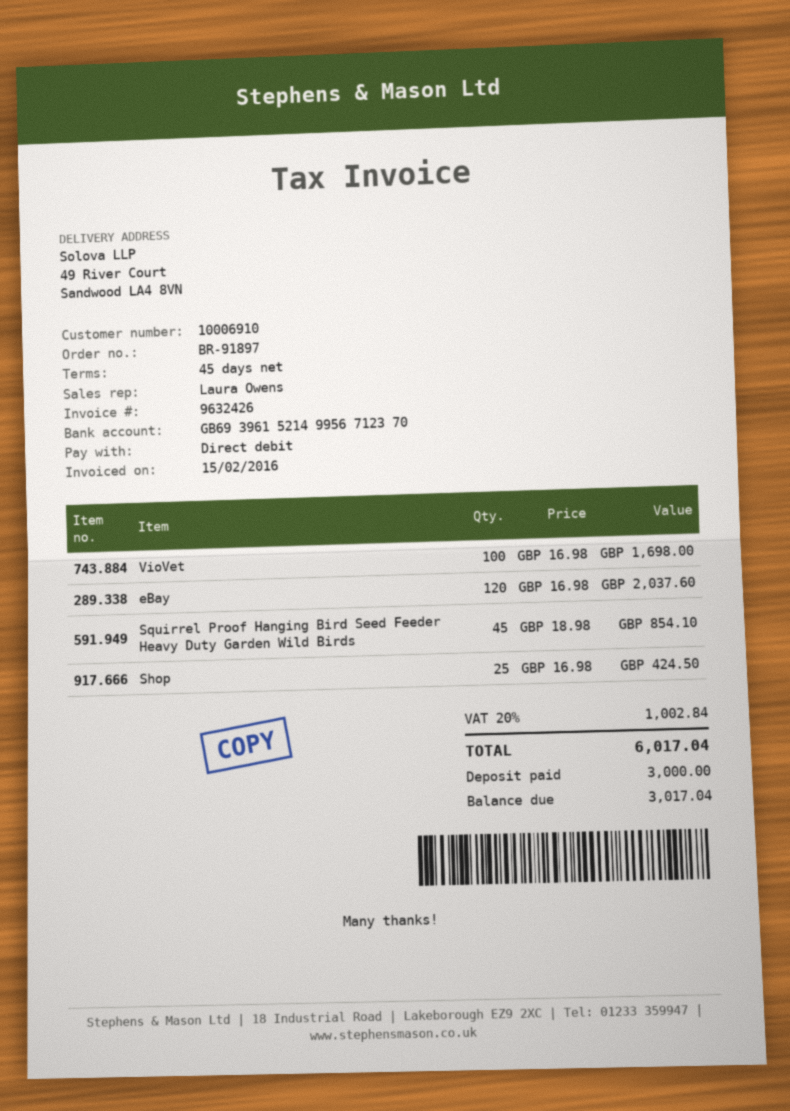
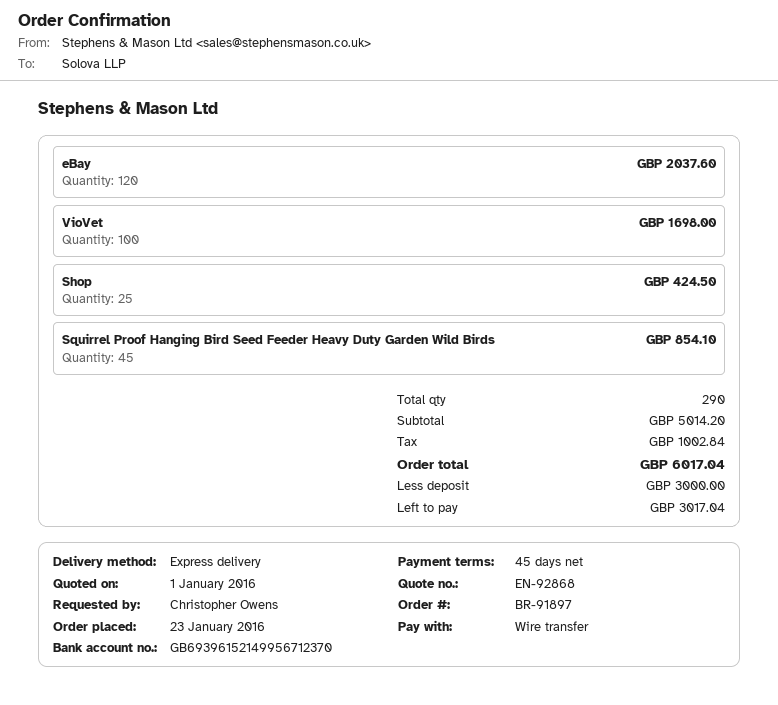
payment method: direct debit -> bank transfer

